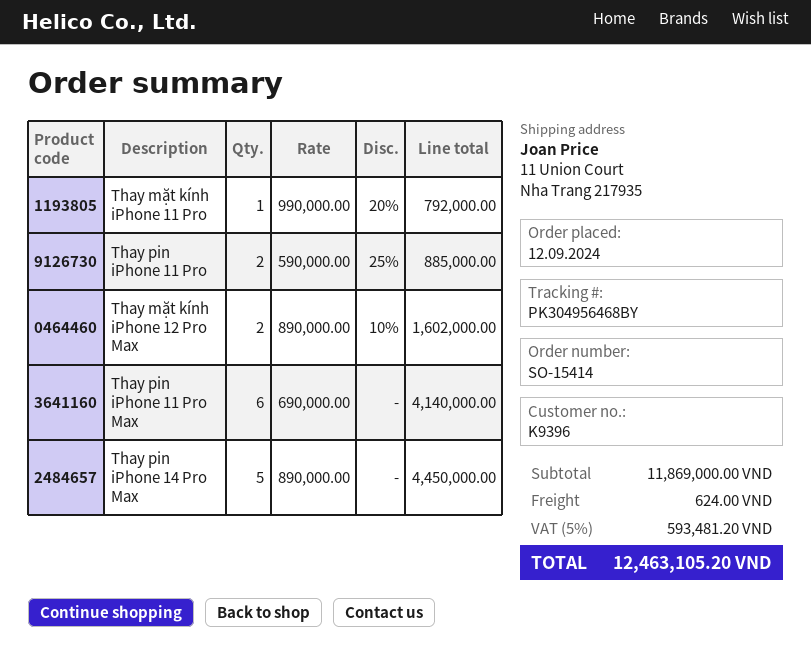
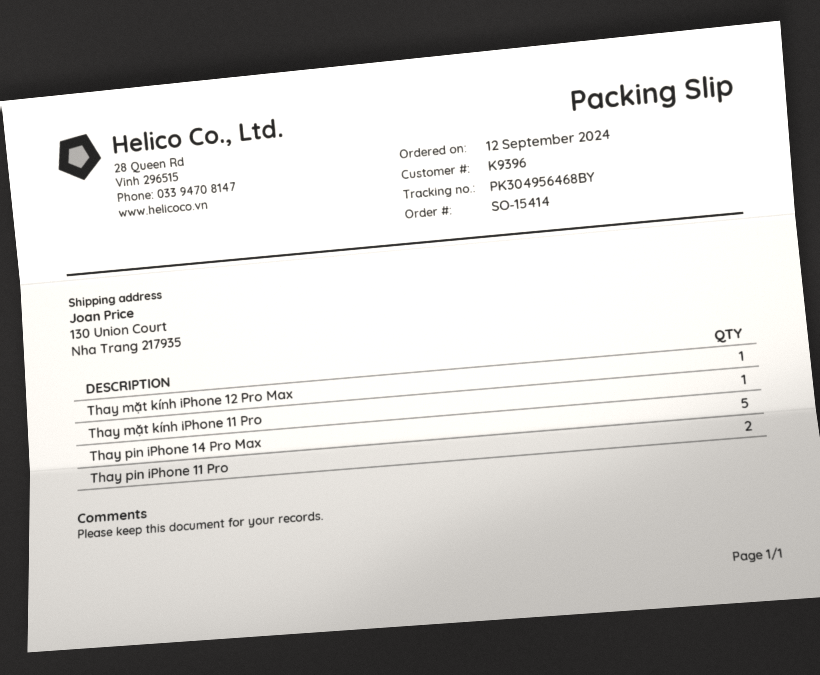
ship to: 11 Union Court, Nha Trang 217935 -> 130 Union Court, Nha Trang 217935
Thay mặt kính iPhone 12 Pro Max: 2 -> 1
Thay pin iPhone 11 Pro Max: 6 -> none

